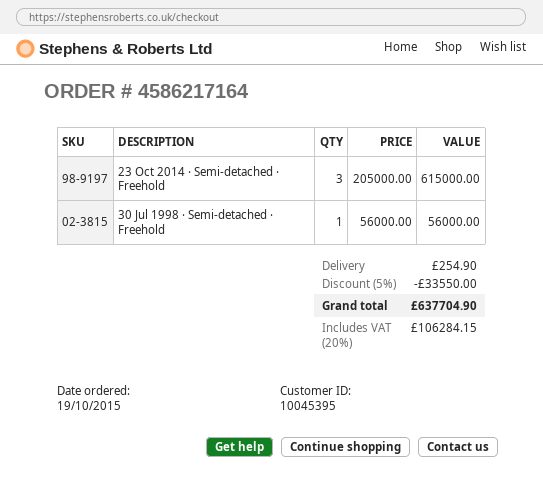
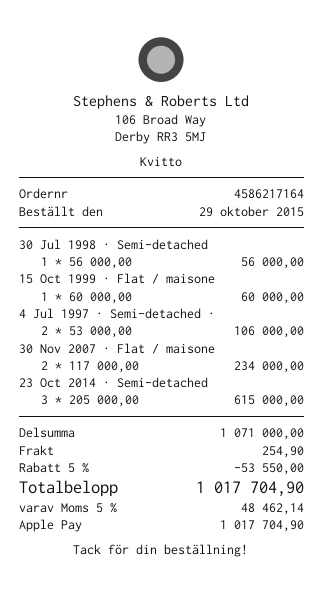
order date: 2015-10-19 -> 2015-10-29
15 Oct 1999 · Flat / maisone: none -> 1 x 60000.00 = 60000.00
4 Jul 1997 · Semi-detached ·: none -> 2 x 53000.00 = 106000.00
30 Nov 2007 · Flat / maisone: none -> 2 x 117000.00 = 234000.00
discount: 5% = 33550.00 -> 5% = 53550.00
tax: 20% = 106284.15 -> 5% = 48462.14
total: 637704.90 -> 1017704.90

